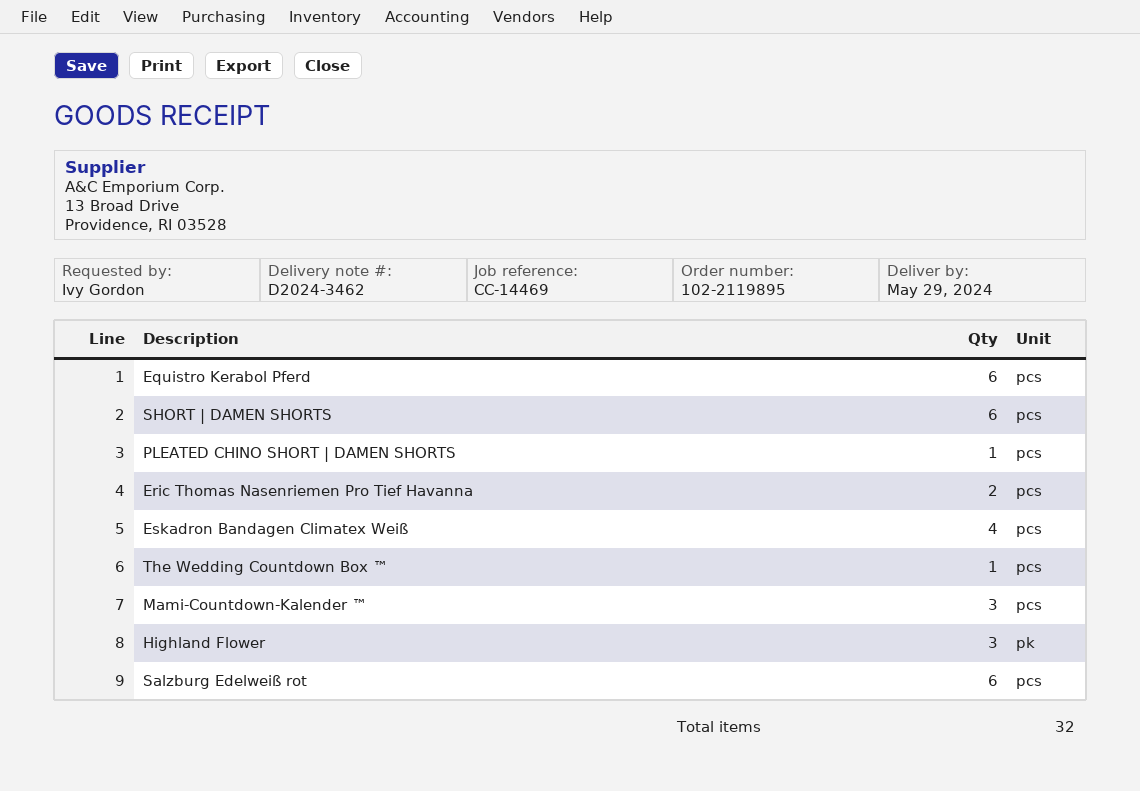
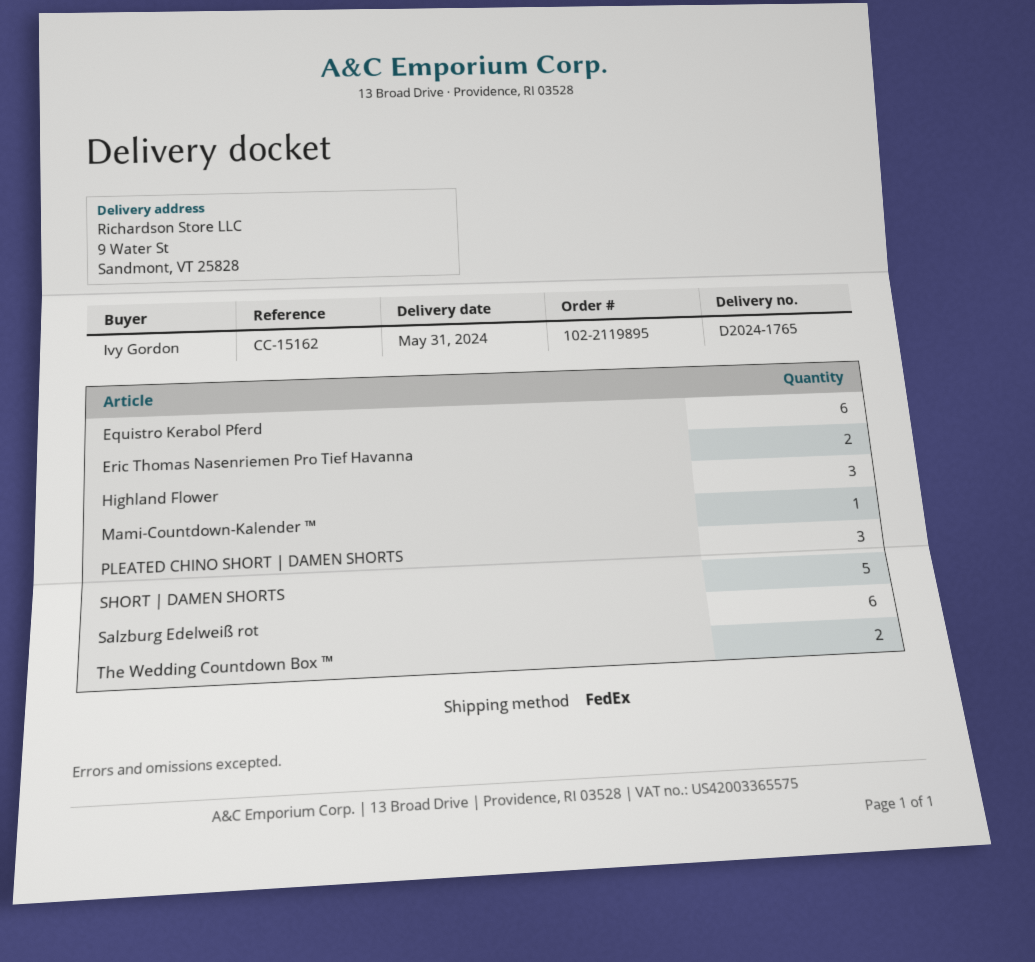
delivery note number: D2024-3462 -> D2024-1765
delivery date: 2024-05-29 -> 2024-05-31
reference: CC-14469 -> CC-15162
SHORT | DAMEN SHORTS: 6 -> 5
PLEATED CHINO SHORT | DAMEN SHORTS: 1 -> 3
Eskadron Bandagen Climatex Weiß: 4 -> none
The Wedding Countdown Box ™: 1 -> 2
Mami-Countdown-Kalender ™: 3 -> 1

